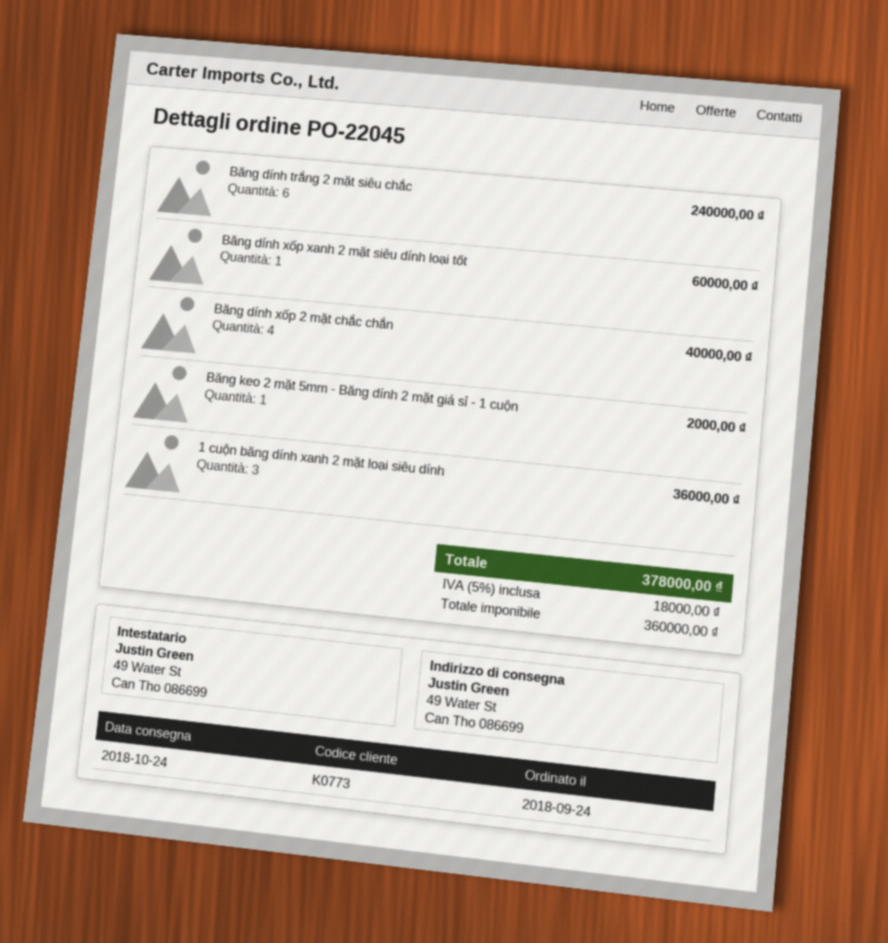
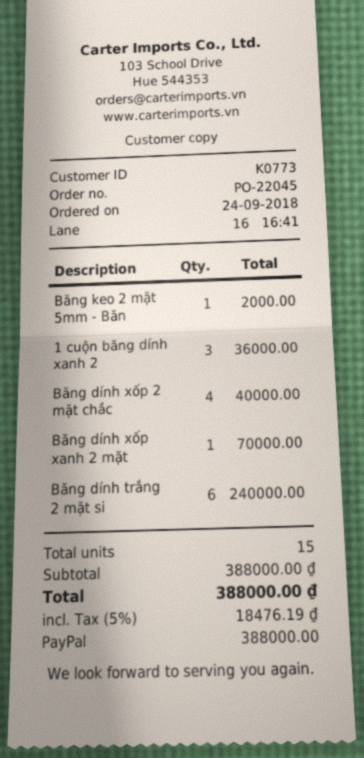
Băng dính xốp xanh 2 mặt siêu dính loại tốt: 1 for 60000.00 -> 1 for 70000.00
tax: 5% = 18000.00 -> 5% = 18476.19
total: 378000.00 -> 388000.00

